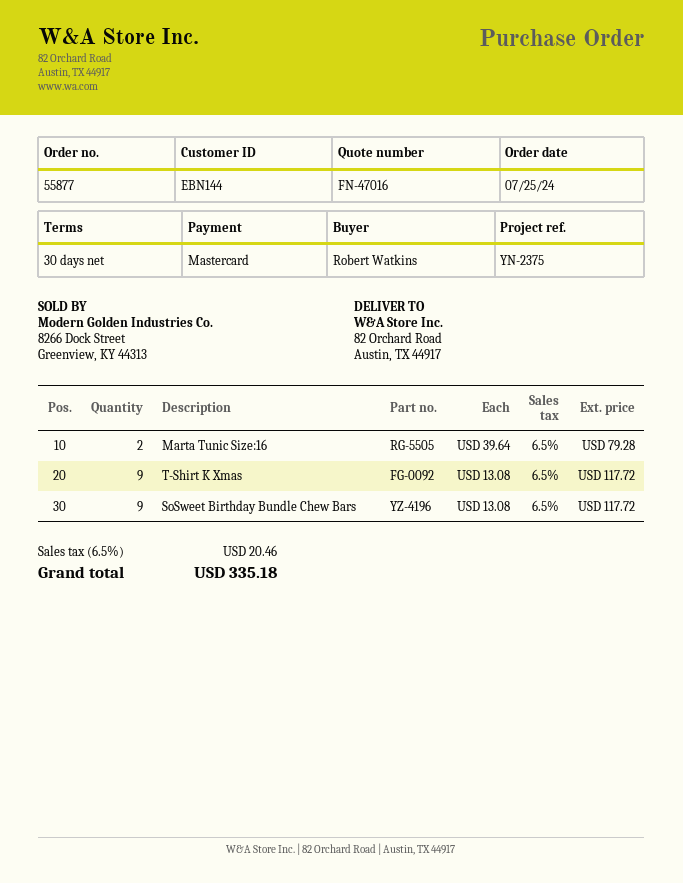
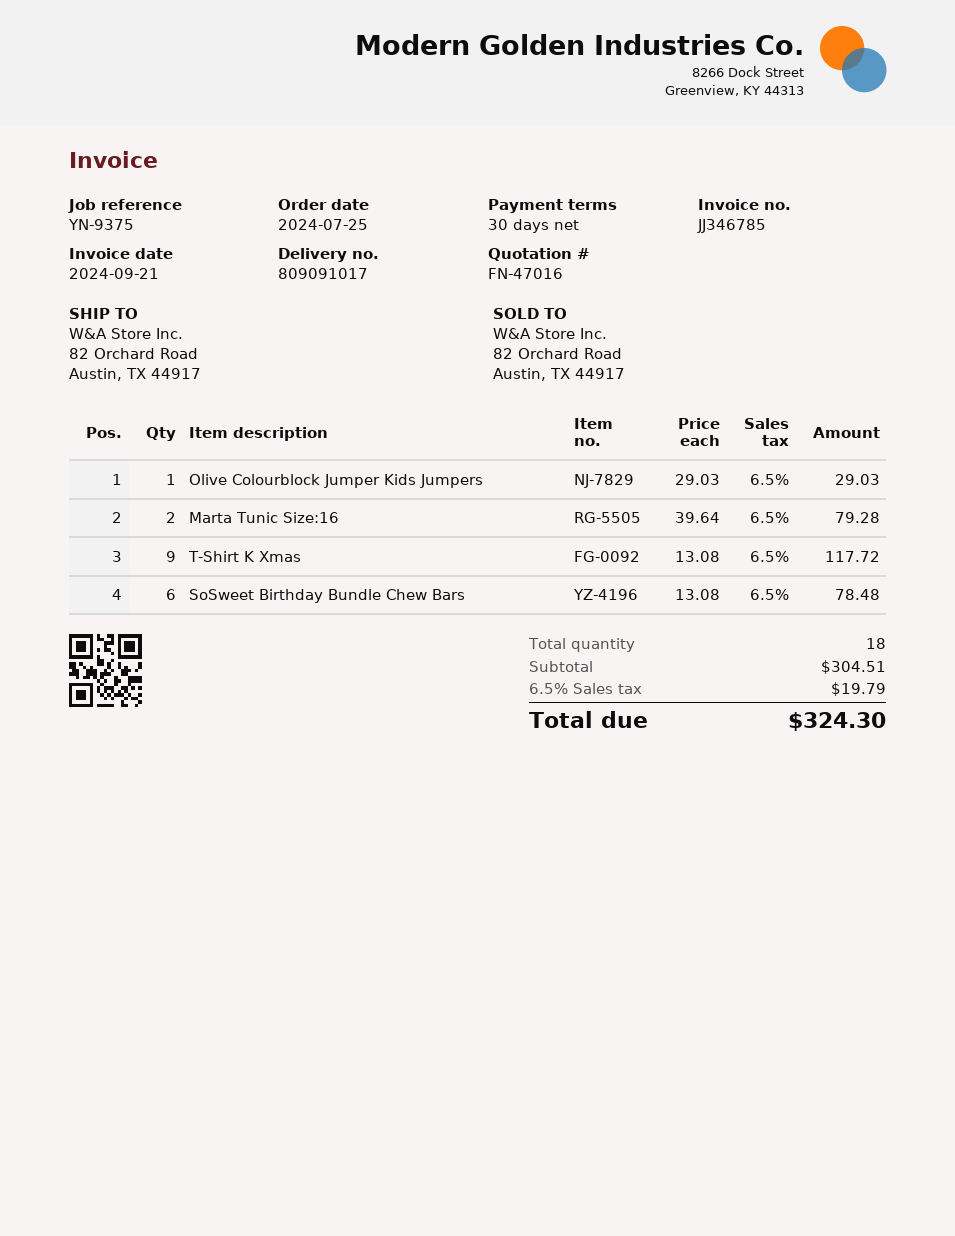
reference: YN-2375 -> YN-9375
SoSweet Birthday Bundle Chew Bars: 9 x 13.08 = 117.72 -> 6 x 13.08 = 78.48
Olive Colourblock Jumper Kids Jumpers: none -> 1 x 29.03 = 29.03
tax: 6.5% = 20.46 -> 6.5% = 19.79
total: 335.18 -> 324.30

